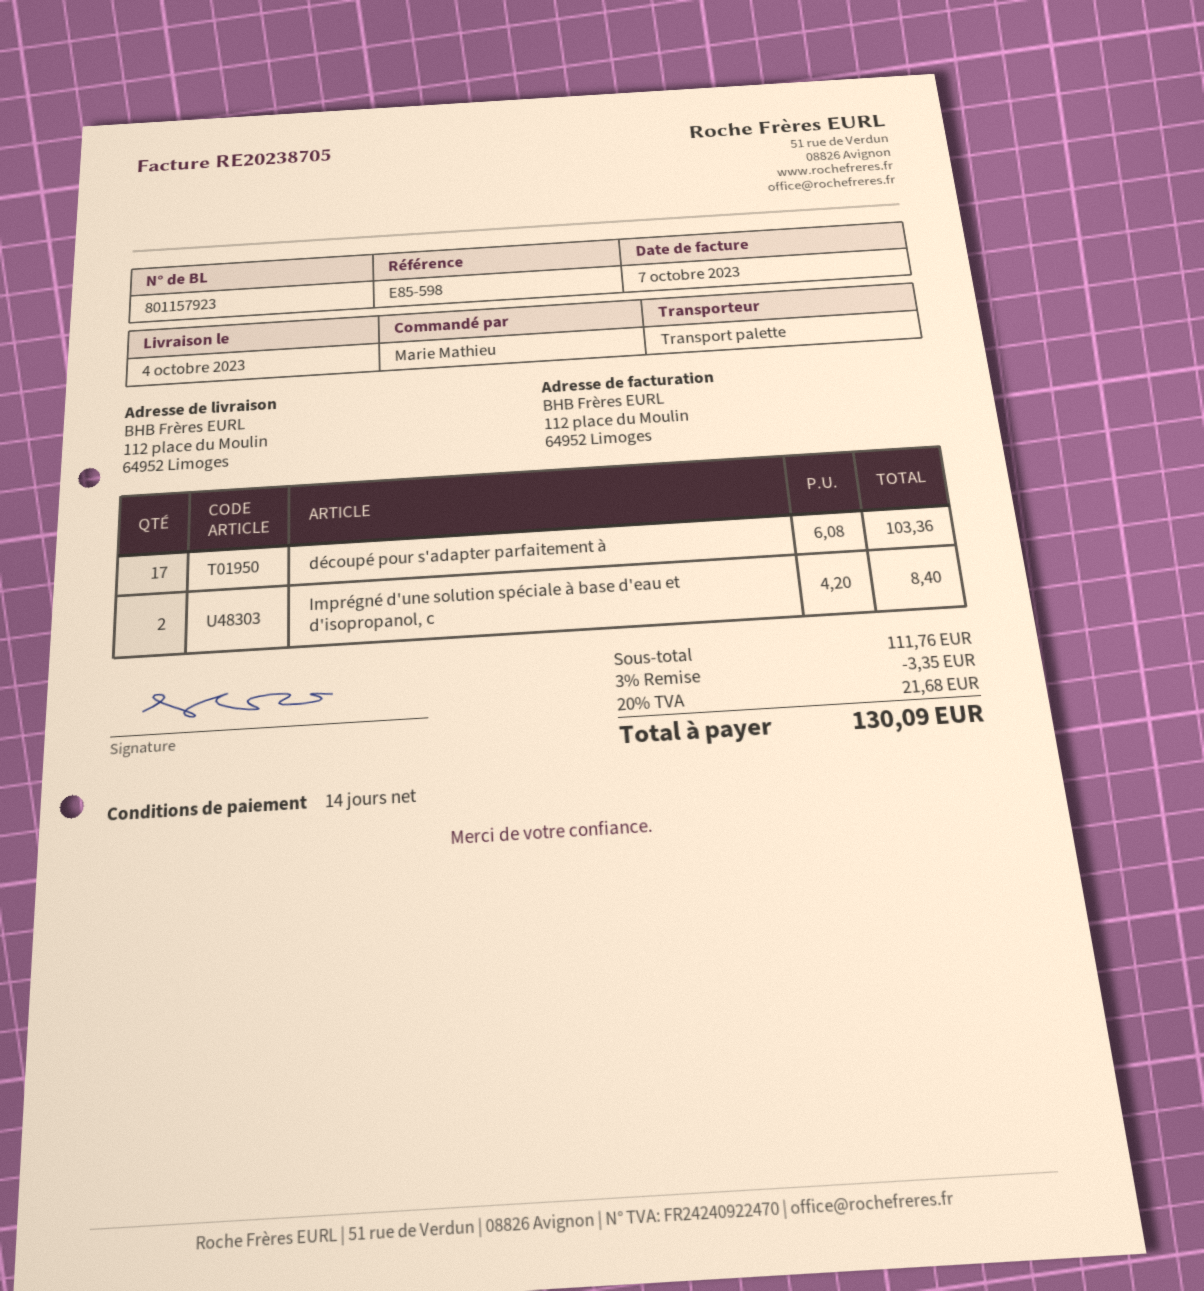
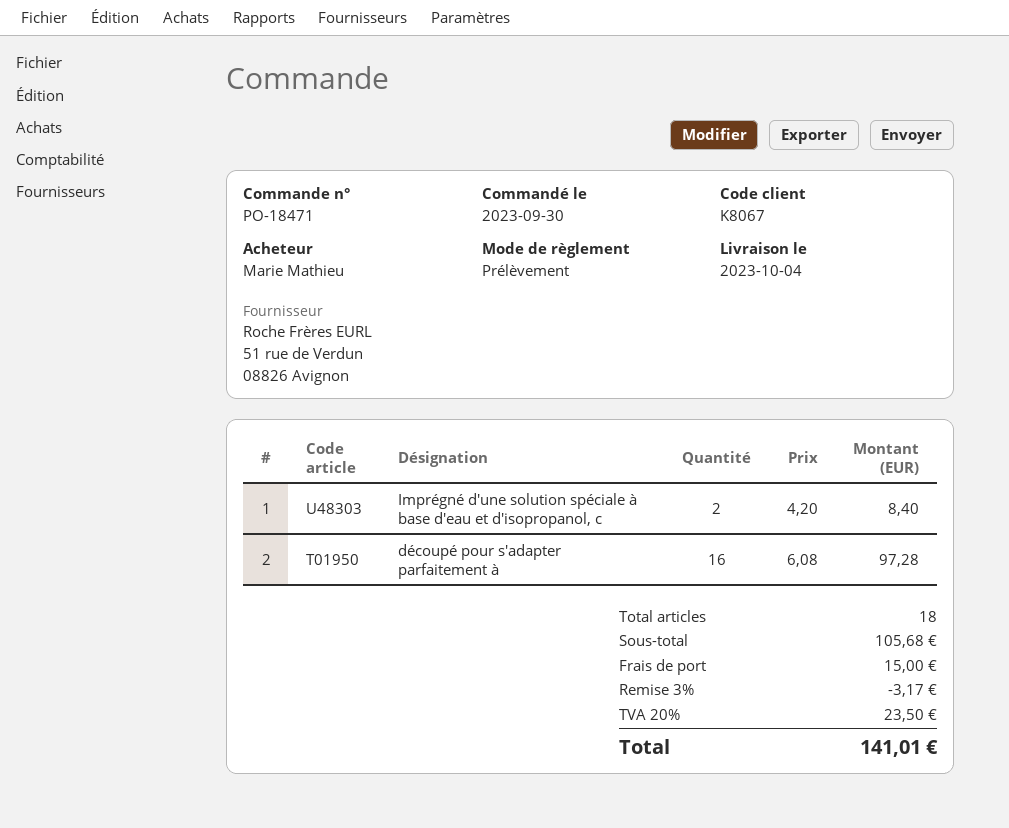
découpé pour s'adapter parfaitement à: 17 x 6.08 = 103.36 -> 16 x 6.08 = 97.28
subtotal: 111.76 -> 105.68
discount: 3% = 3.35 -> 3% = 3.17
shipping: none -> 15.00
tax: 20% = 21.68 -> 20% = 23.50
total: 130.09 -> 141.01

